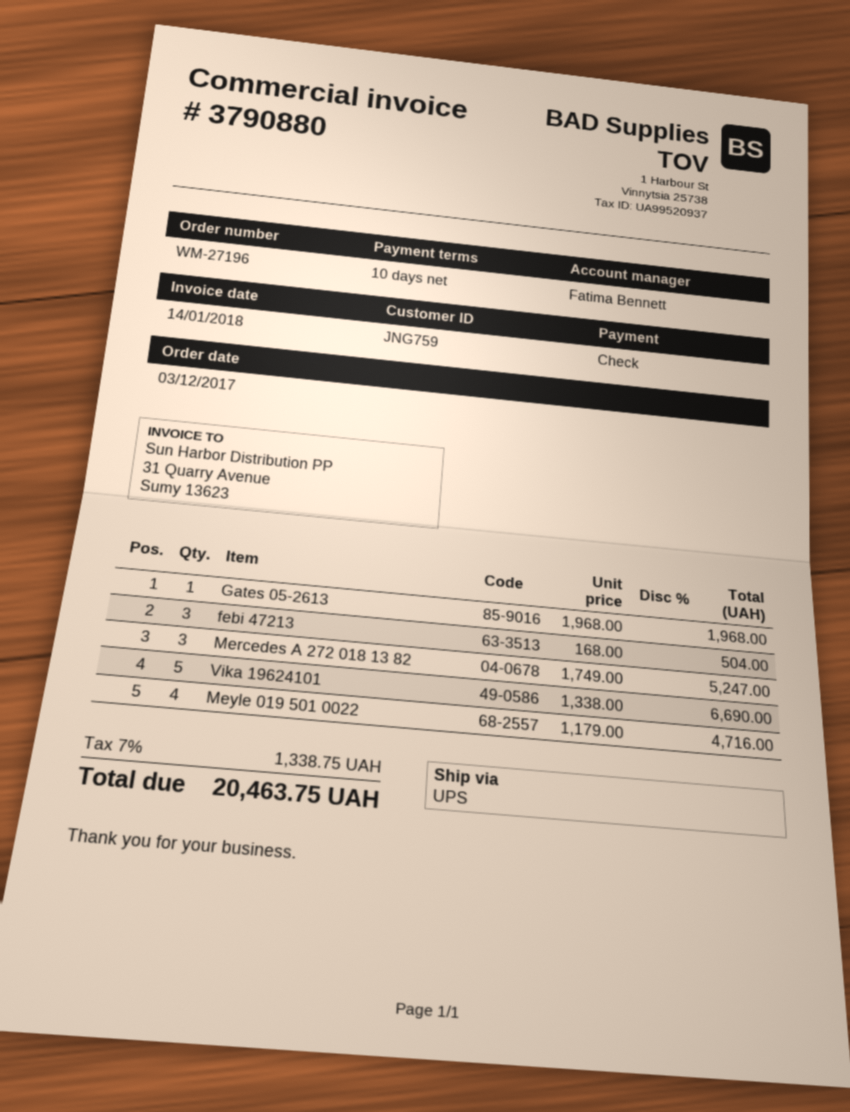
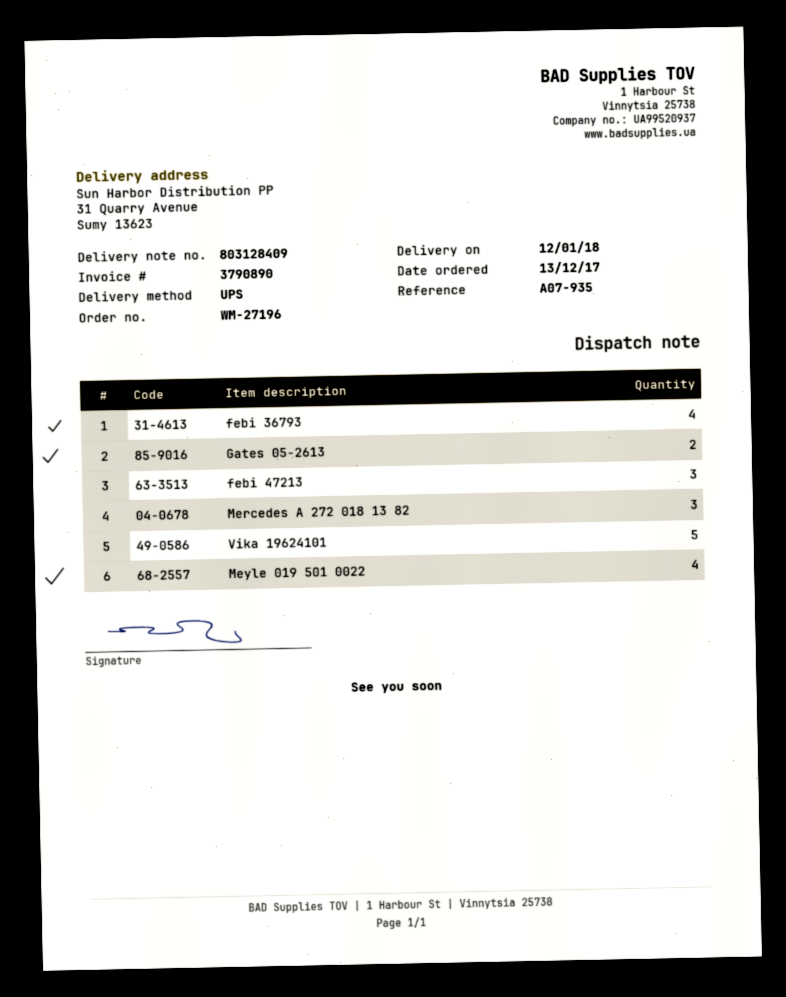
order date: 2017-12-03 -> 2017-12-13
invoice number: 3790880 -> 3790890
Gates 05-2613: 1 -> 2
febi 36793: none -> 4

